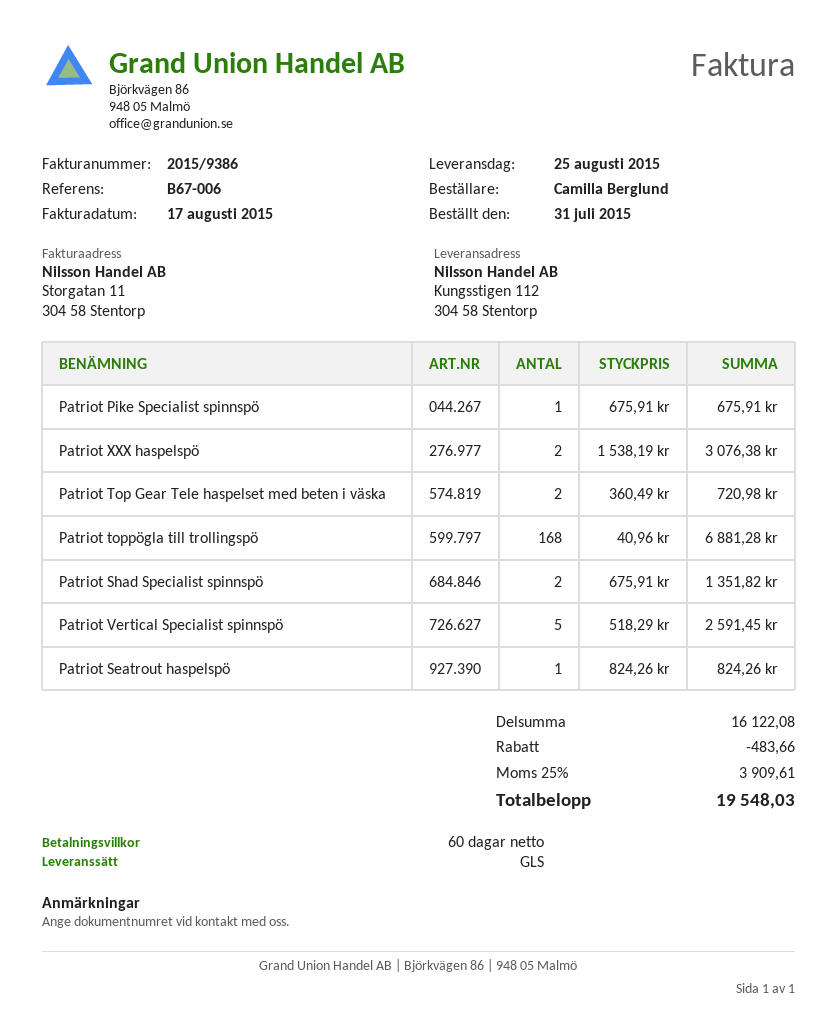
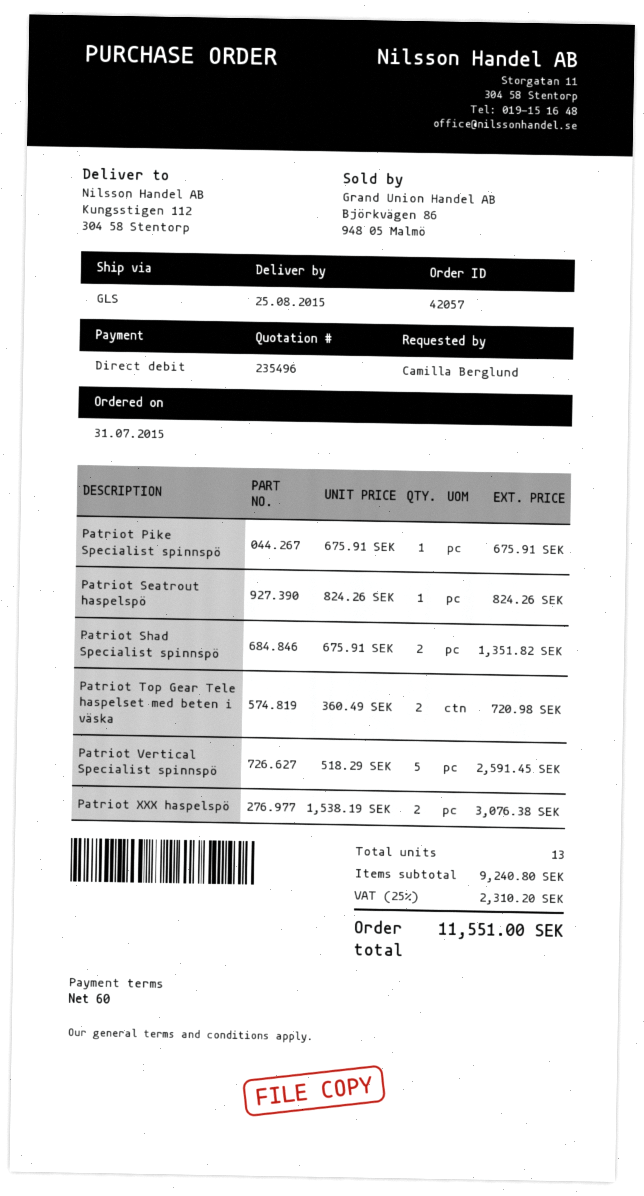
Patriot toppögla till trollingspö: 168 x 40.96 = 6881.28 -> none
subtotal: 16122.08 -> 9240.80
discount: 483.66 -> none
tax: 25% = 3909.61 -> 25% = 2310.20
total: 19548.03 -> 11551.00

